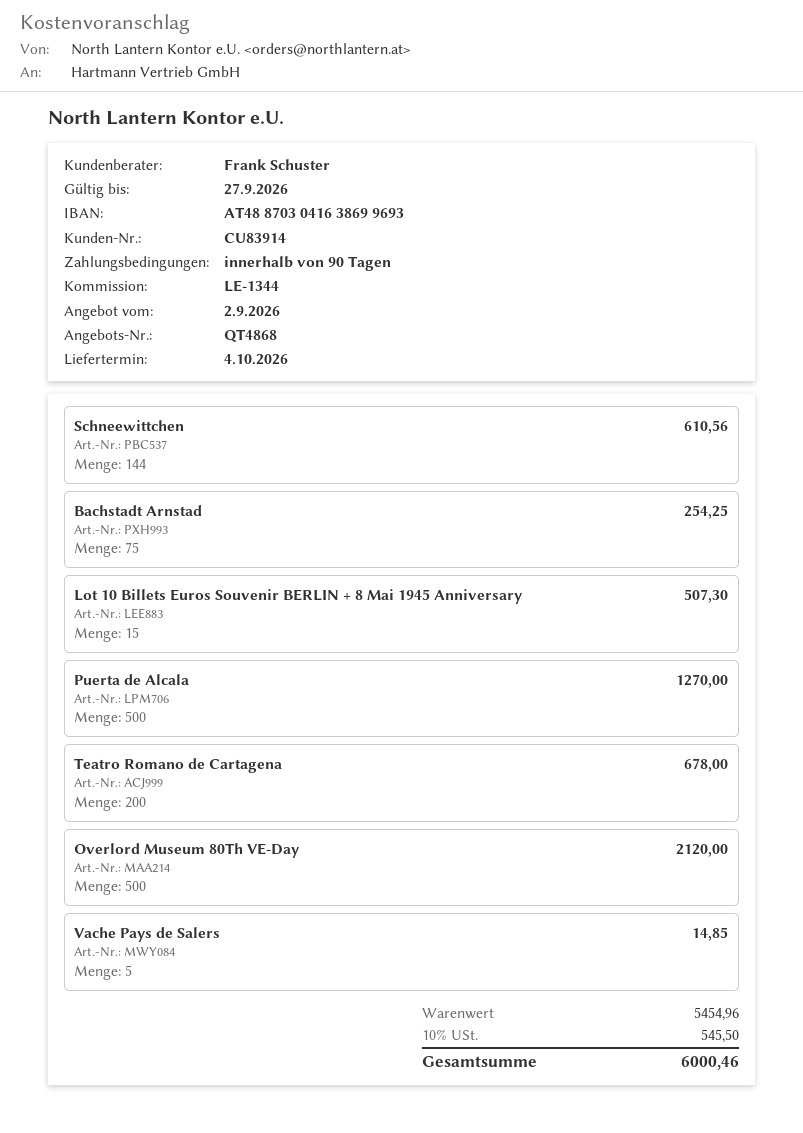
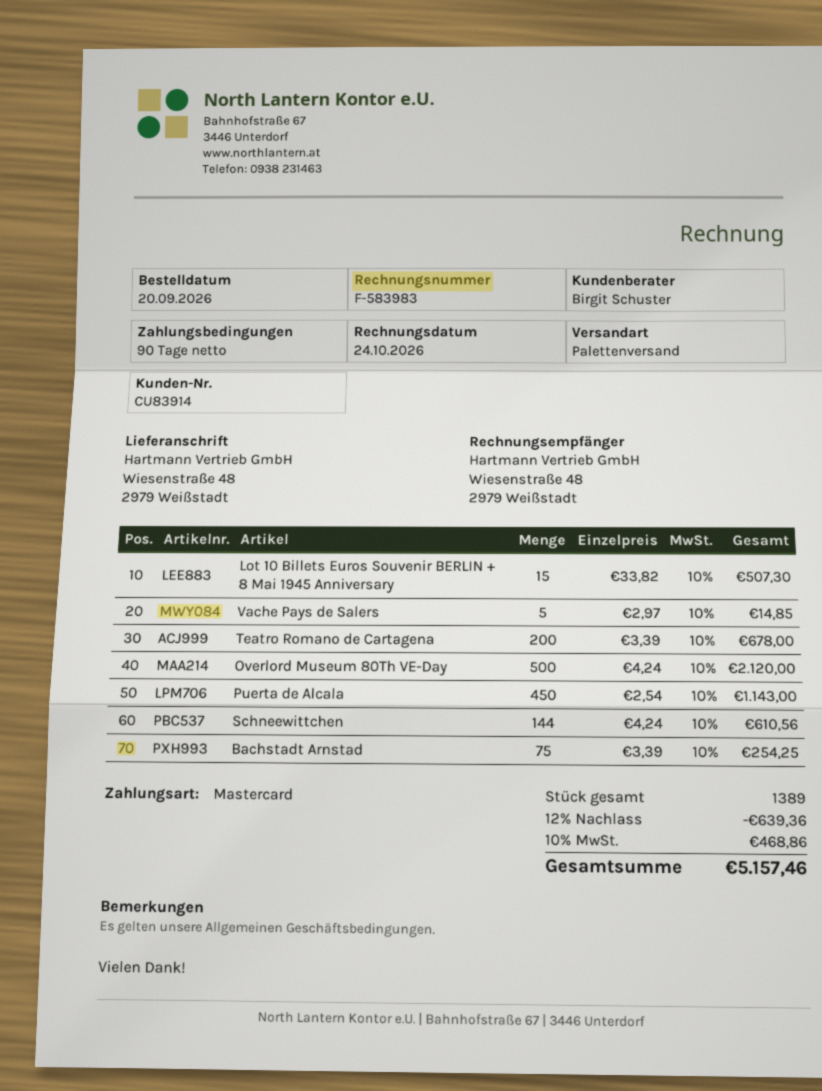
sales rep: Frank Schuster -> Birgit Schuster
Puerta de Alcala: 500 for 1270.00 -> 450 for 1143.00
discount: none -> 12% = 639.36
tax: 10% = 545.50 -> 10% = 468.86
total: 6000.46 -> 5157.46

